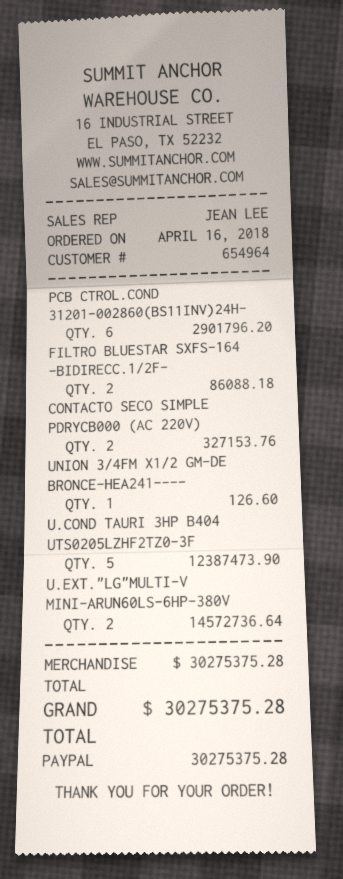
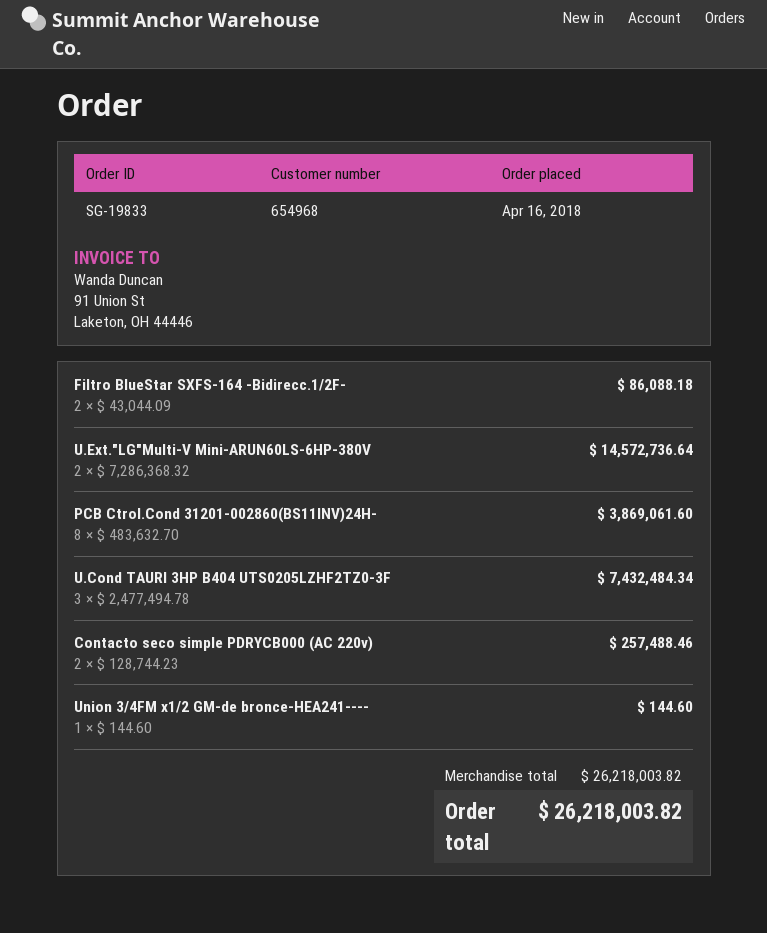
customer number: 654964 -> 654968
PCB CTROL.COND 31201-002860(BS11INV)24H-: 6 for 2901796.20 -> 8 for 3869061.60
CONTACTO SECO SIMPLE PDRYCB000 (AC 220V): 2 for 327153.76 -> 2 for 257488.46
UNION 3/4FM X1/2 GM-DE BRONCE-HEA241----: 1 for 126.60 -> 1 for 144.60
U.COND TAURI 3HP B404 UTS0205LZHF2TZ0-3F: 5 for 12387473.90 -> 3 for 7432484.34
subtotal: 30275375.28 -> 26218003.82
total: 30275375.28 -> 26218003.82

